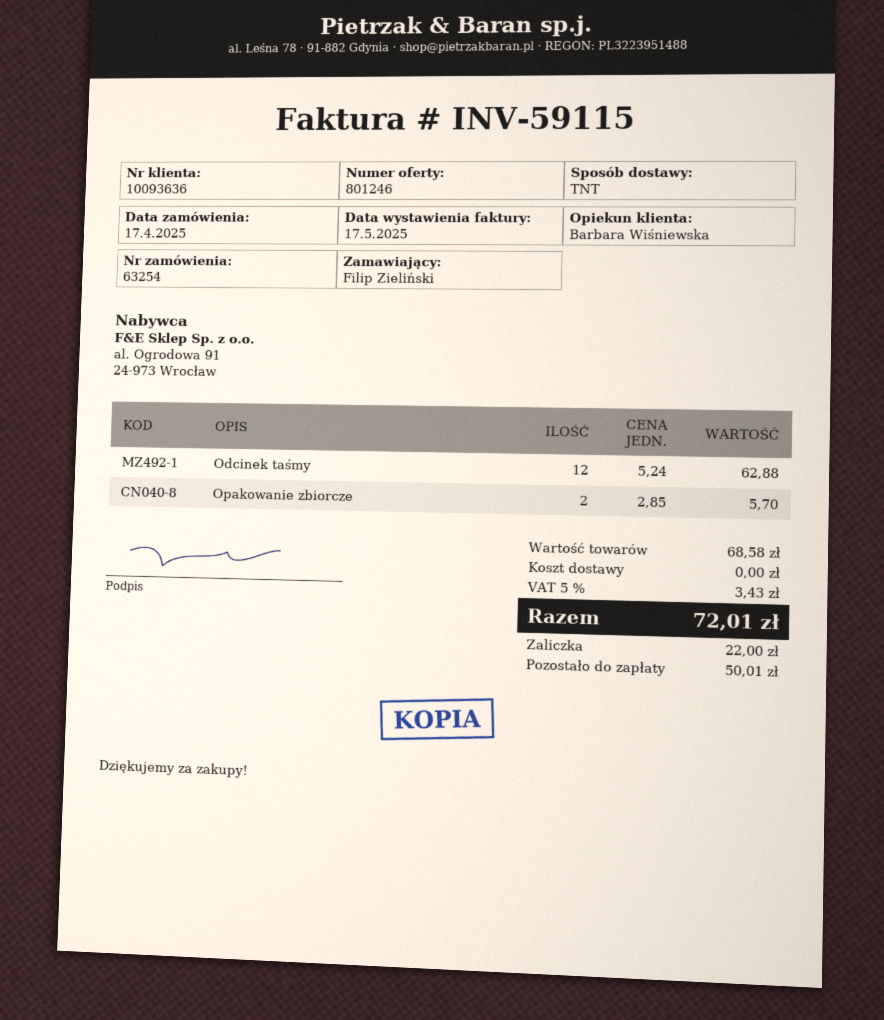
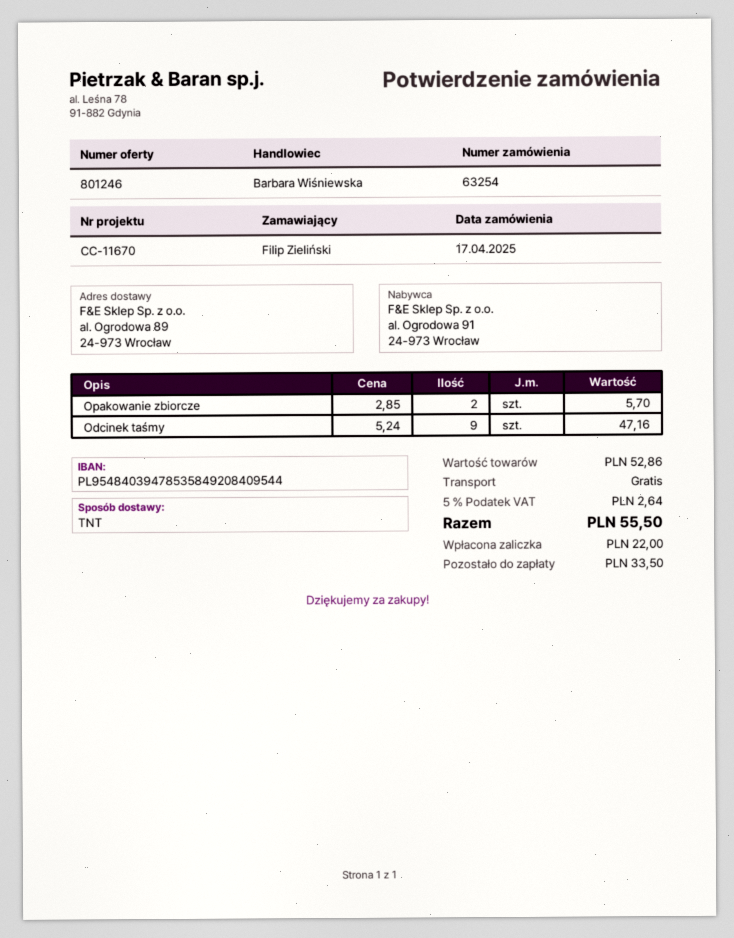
Odcinek taśmy: 12 x 5.24 = 62.88 -> 9 x 5.24 = 47.16
subtotal: 68.58 -> 52.86
tax: 5% = 3.43 -> 5% = 2.64
total: 72.01 -> 55.50
balance: 50.01 -> 33.50

